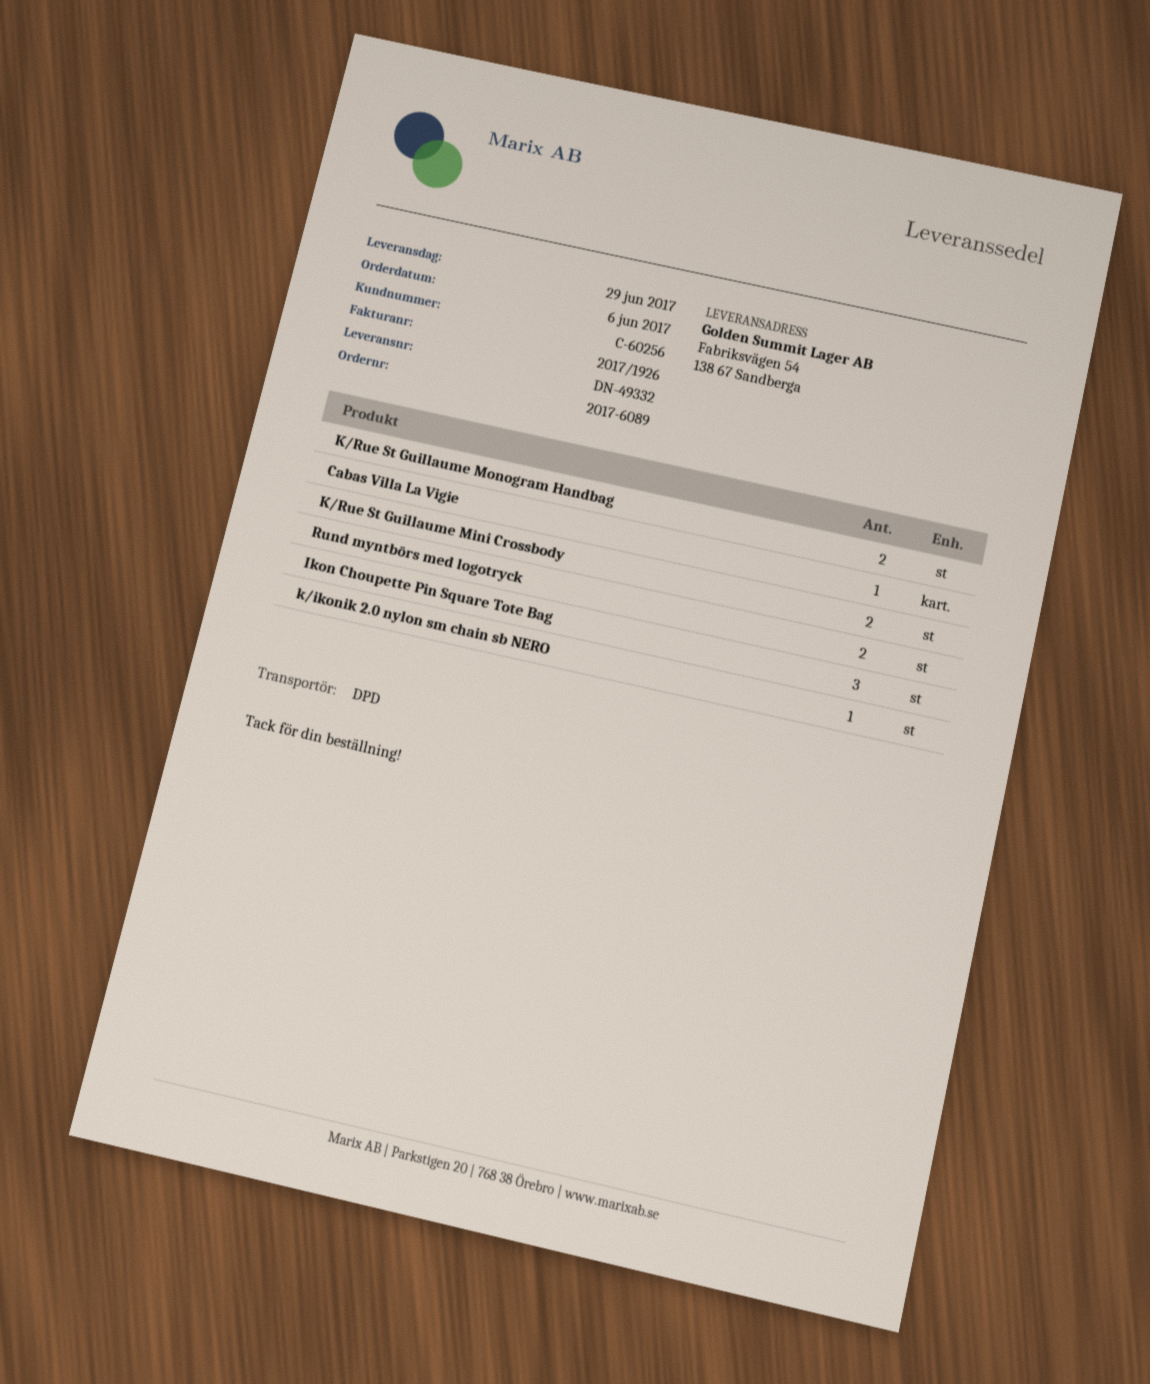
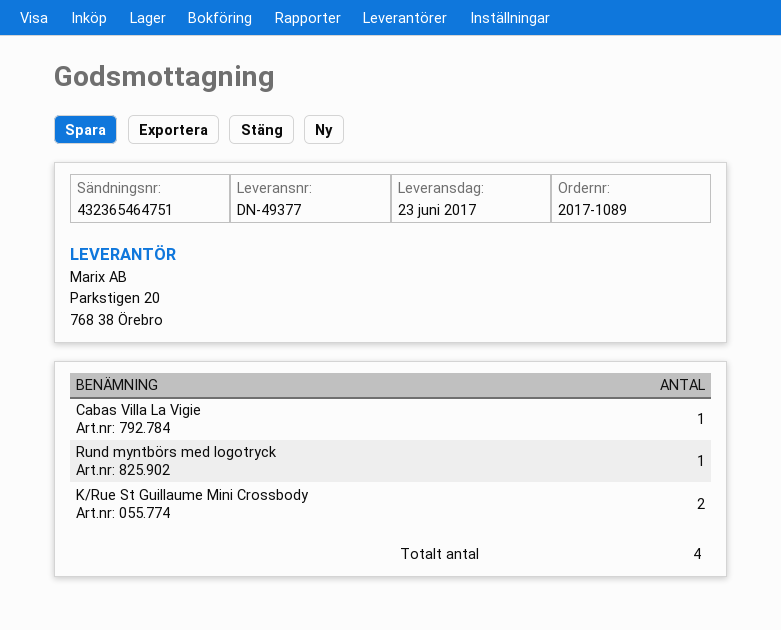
order number: 2017-6089 -> 2017-1089
delivery note number: DN-49332 -> DN-49377
delivery date: 2017-06-29 -> 2017-06-23
K/Rue St Guillaume Monogram Handbag: 2 -> none
Rund myntbörs med logotryck: 2 -> 1
Ikon Choupette Pin Square Tote Bag: 3 -> none
k/ikonik 2.0 nylon sm chain sb NERO: 1 -> none

